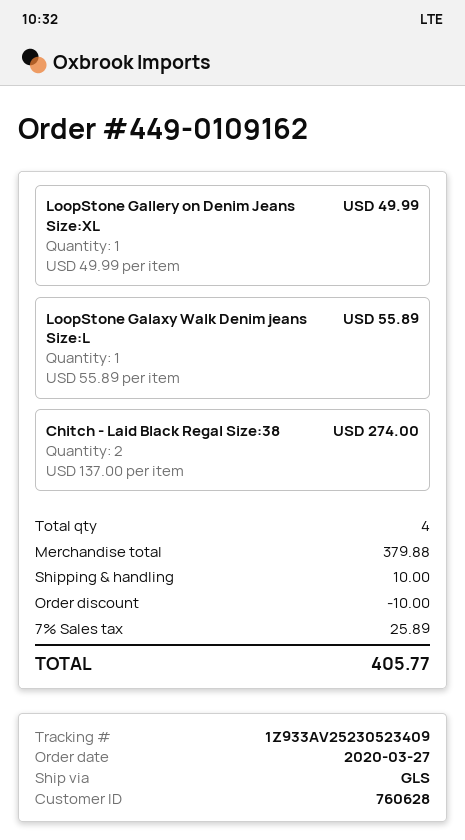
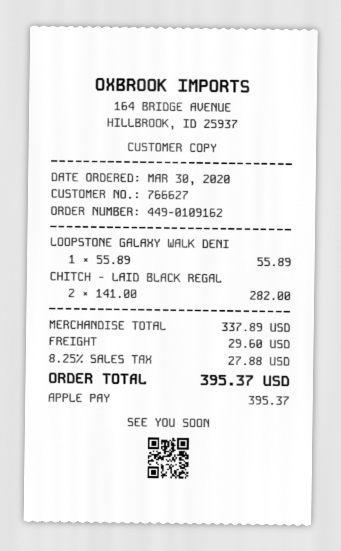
order date: 2020-03-27 -> 2020-03-30
customer number: 760628 -> 766627
LoopStone Gallery on Denim Jeans Size:XL: 1 x 49.99 = 49.99 -> none
Chitch - Laid Black Regal Size:38: 2 x 137.00 = 274.00 -> 2 x 141.00 = 282.00
subtotal: 379.88 -> 337.89
discount: 10.00 -> none
shipping: 10.00 -> 29.60
tax: 7% = 25.89 -> 8.25% = 27.88
total: 405.77 -> 395.37

